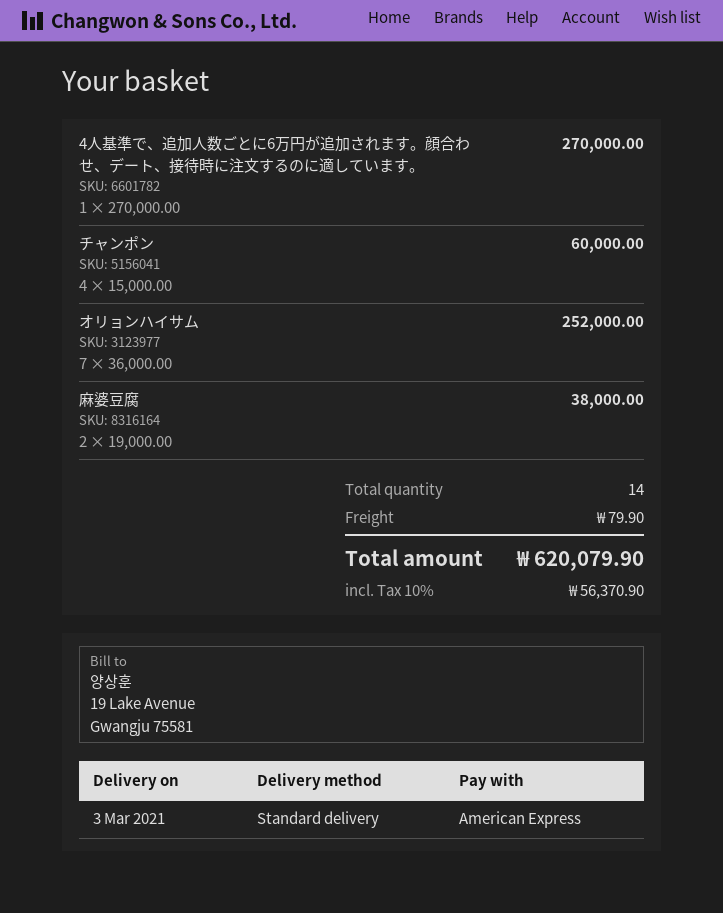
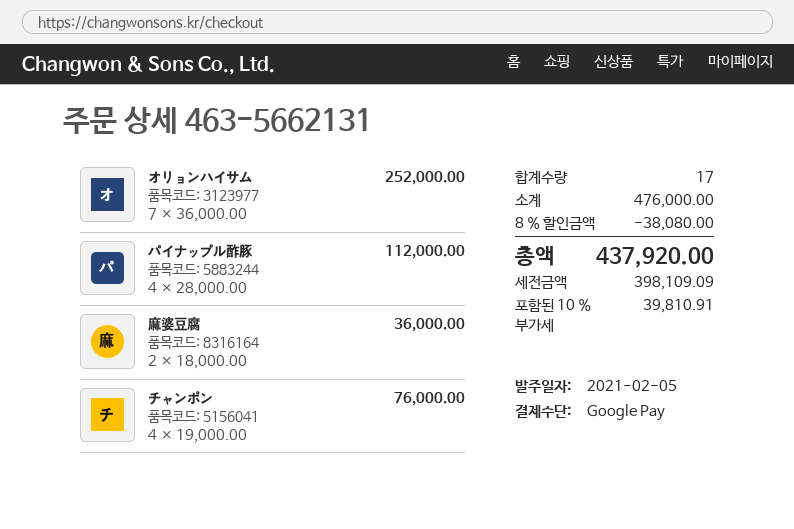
payment method: American Express -> Google Pay
4人基準で、追加人数ごとに6万円が追加されます。顔合わせ、デート、接待時に注文するのに適しています。: 1 x 270000.00 = 270000.00 -> none
チャンポン: 4 x 15000.00 = 60000.00 -> 4 x 19000.00 = 76000.00
麻婆豆腐: 2 x 19000.00 = 38000.00 -> 2 x 18000.00 = 36000.00
パイナップル酢豚: none -> 4 x 28000.00 = 112000.00
total quantity: 14 -> 17
discount: none -> 8% = 38080.00
shipping: 79.90 -> none
tax: 10% = 56370.90 -> 10% = 39810.91
total: 620079.90 -> 437920.00

